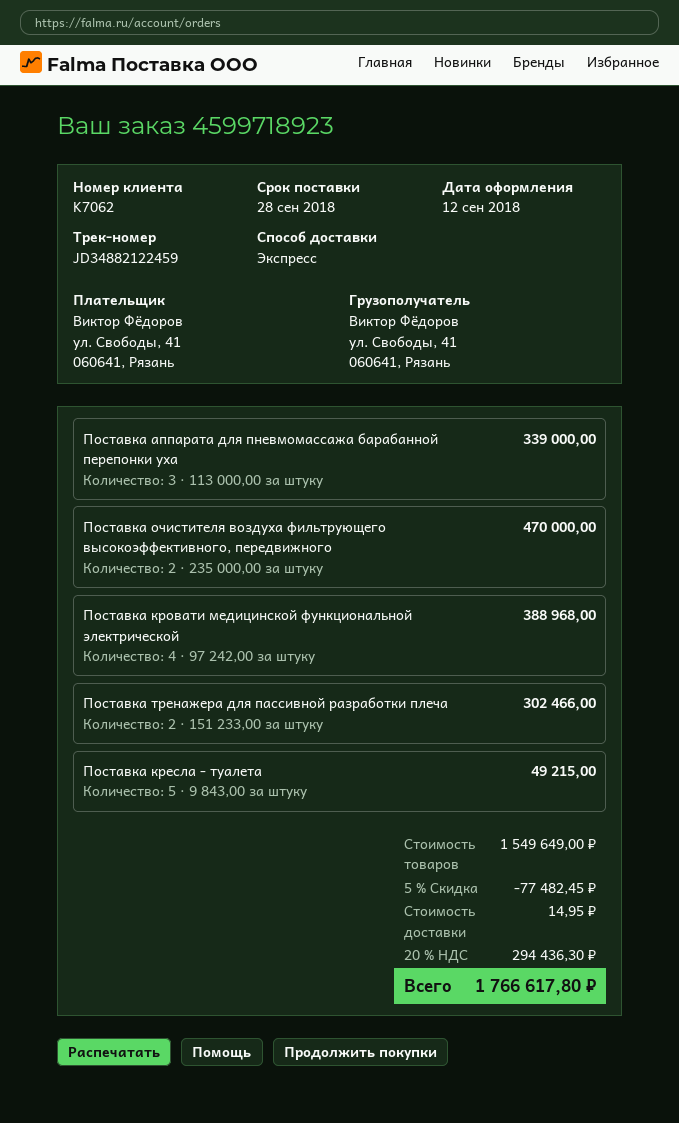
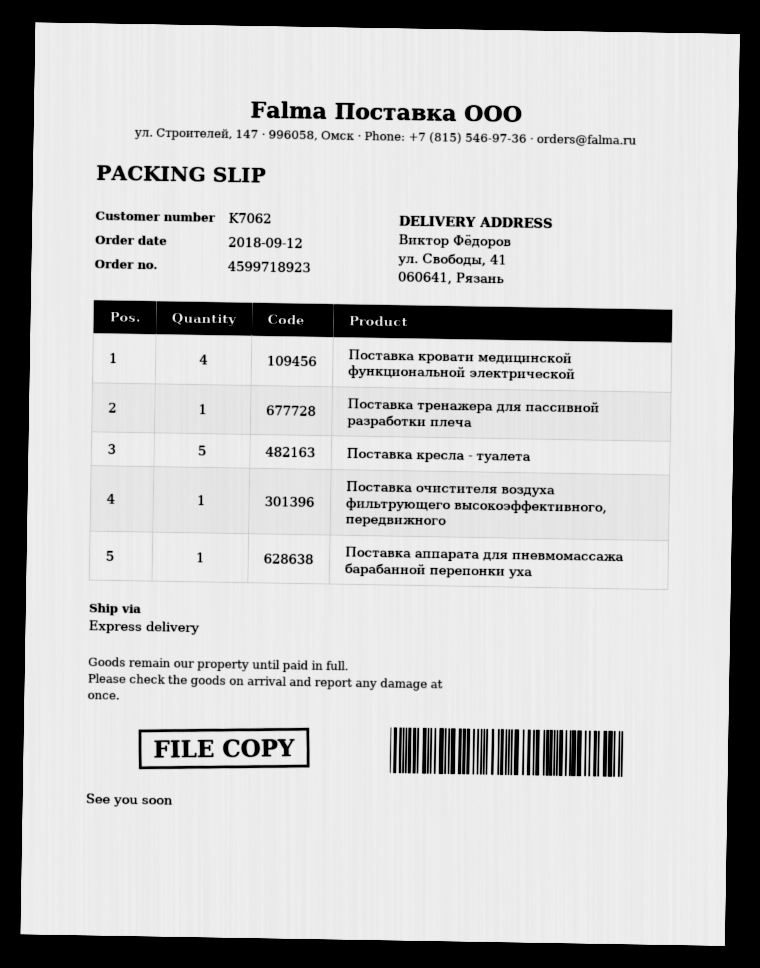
Поставка аппарата для пневмомассажа барабанной перепонки уха: 3 -> 1
Поставка очистителя воздуха фильтрующего высокоэффективного, передвижного: 2 -> 1
Поставка тренажера для пассивной разработки плеча: 2 -> 1

